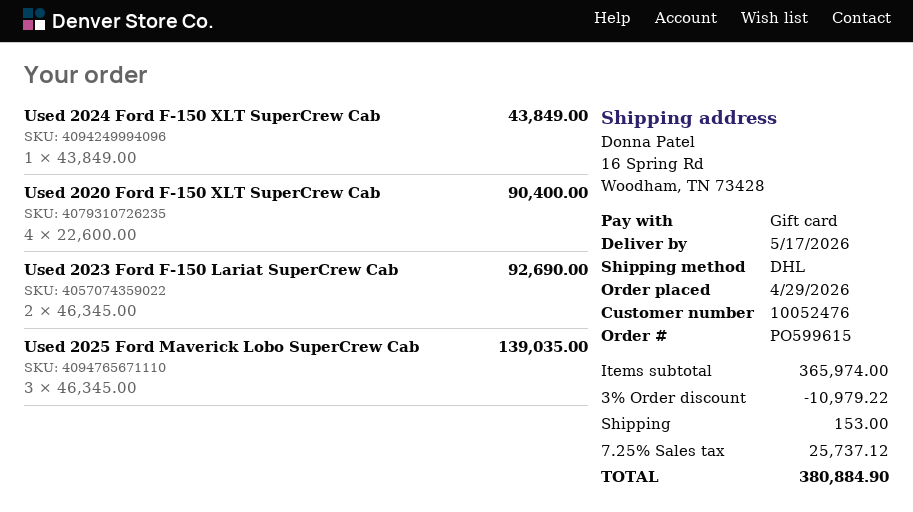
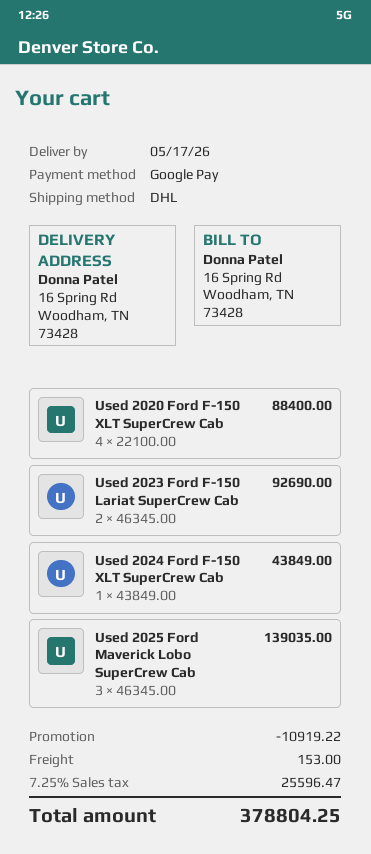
payment method: gift card -> Google Pay
Used 2020 Ford F-150 XLT SuperCrew Cab: 4 x 22600.00 = 90400.00 -> 4 x 22100.00 = 88400.00
discount: 10979.22 -> 10919.22
tax: 7.25% = 25737.12 -> 7.25% = 25596.47
total: 380884.90 -> 378804.25

